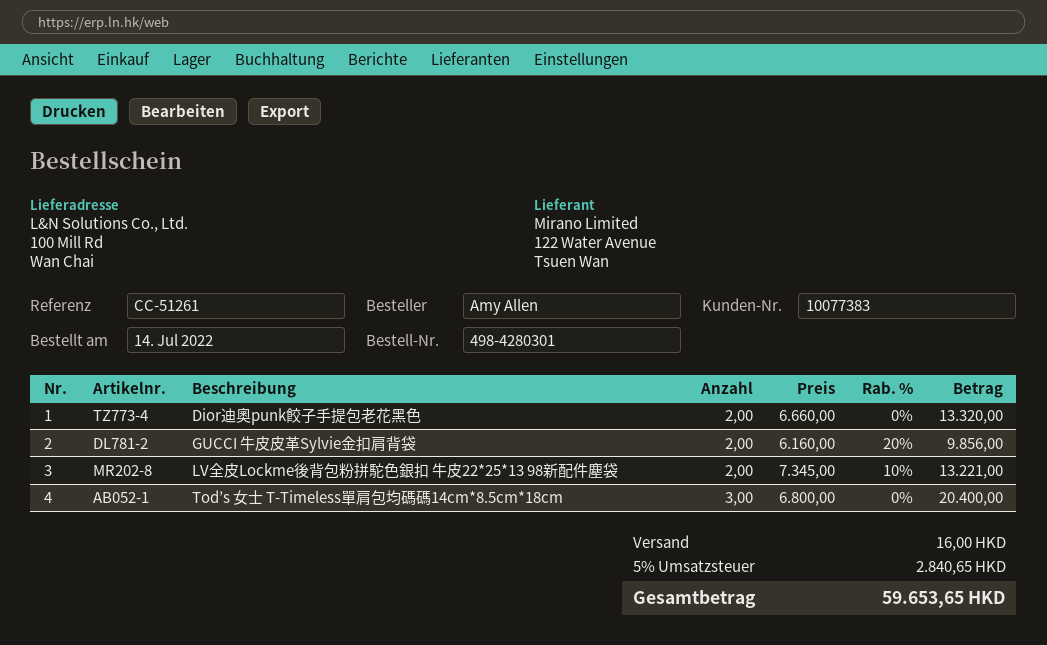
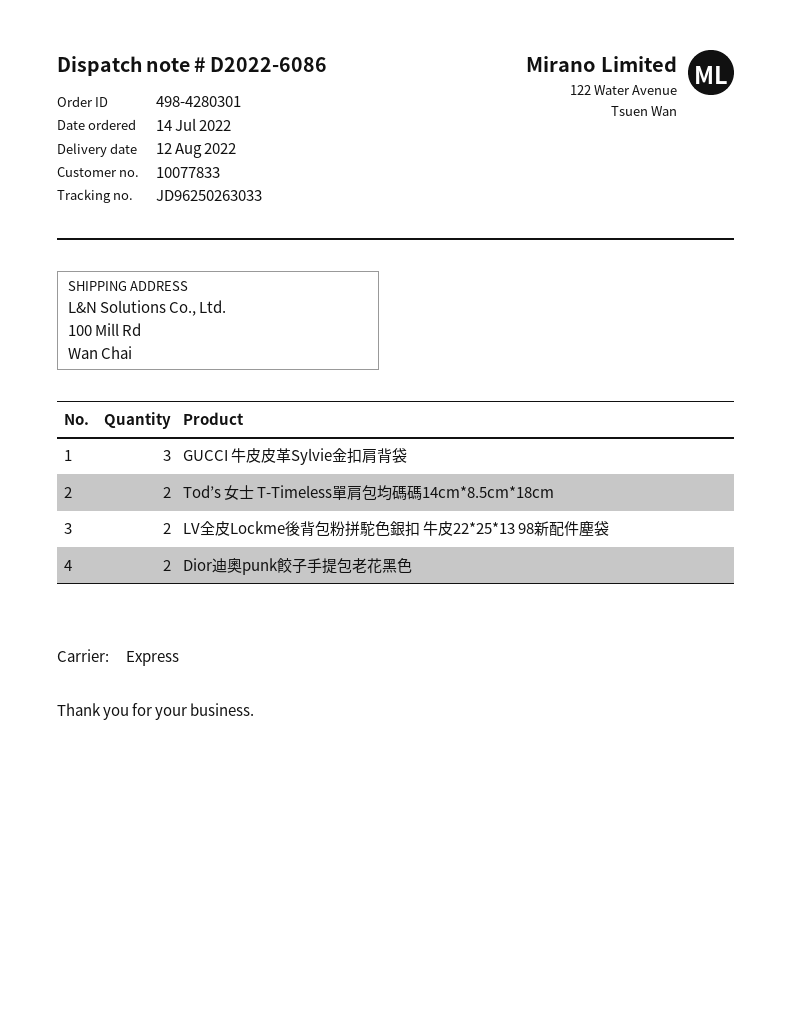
customer number: 10077383 -> 10077833
GUCCI 牛皮皮革Sylvie金扣肩背袋: 2 -> 3
Tod’s 女士 T-Timeless單肩包均碼碼14cm*8.5cm*18cm: 3 -> 2

